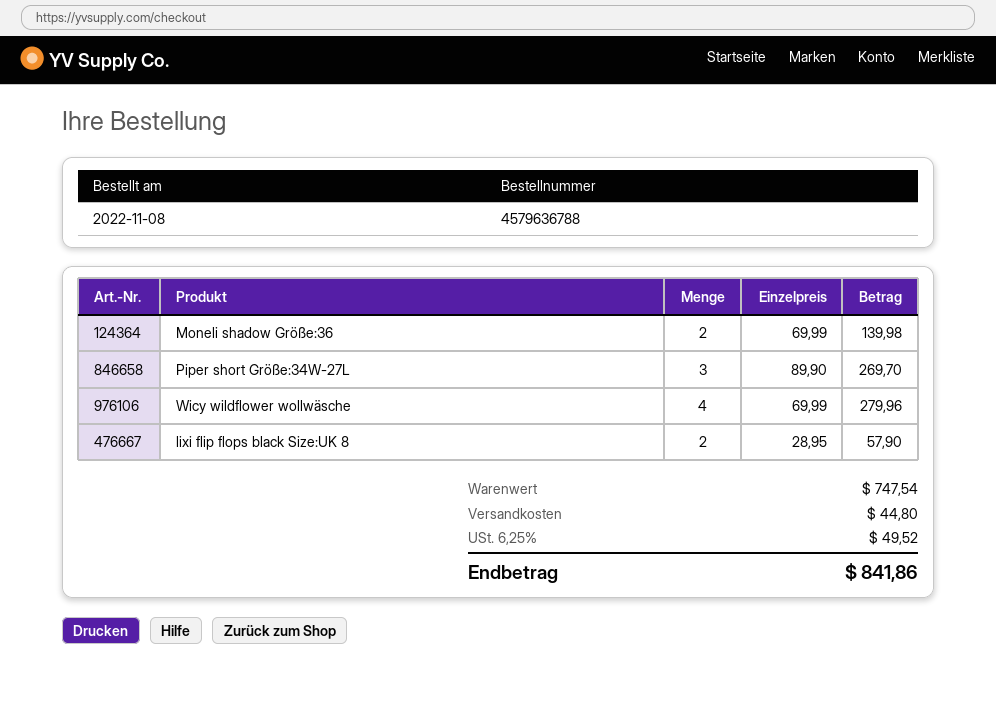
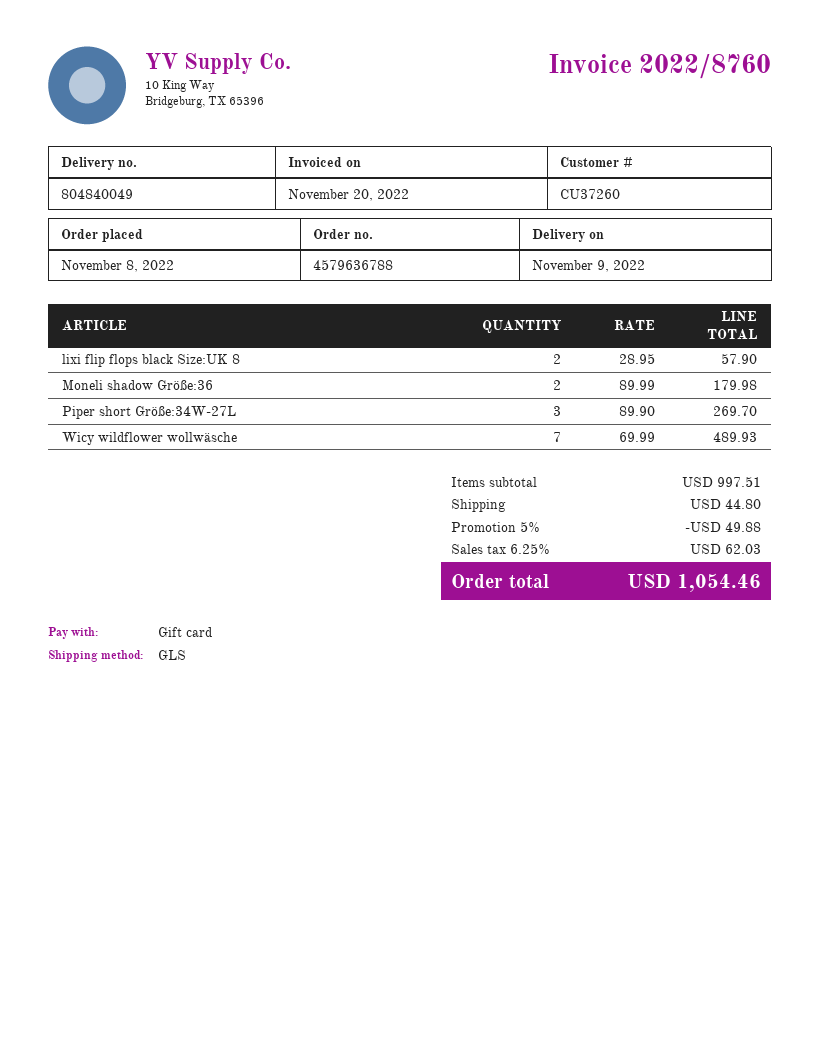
Moneli shadow Größe:36: 2 x 69.99 = 139.98 -> 2 x 89.99 = 179.98
Wicy wildflower wollwäsche: 4 x 69.99 = 279.96 -> 7 x 69.99 = 489.93
subtotal: 747.54 -> 997.51
discount: none -> 5% = 49.88
tax: 6.25% = 49.52 -> 6.25% = 62.03
total: 841.86 -> 1054.46

